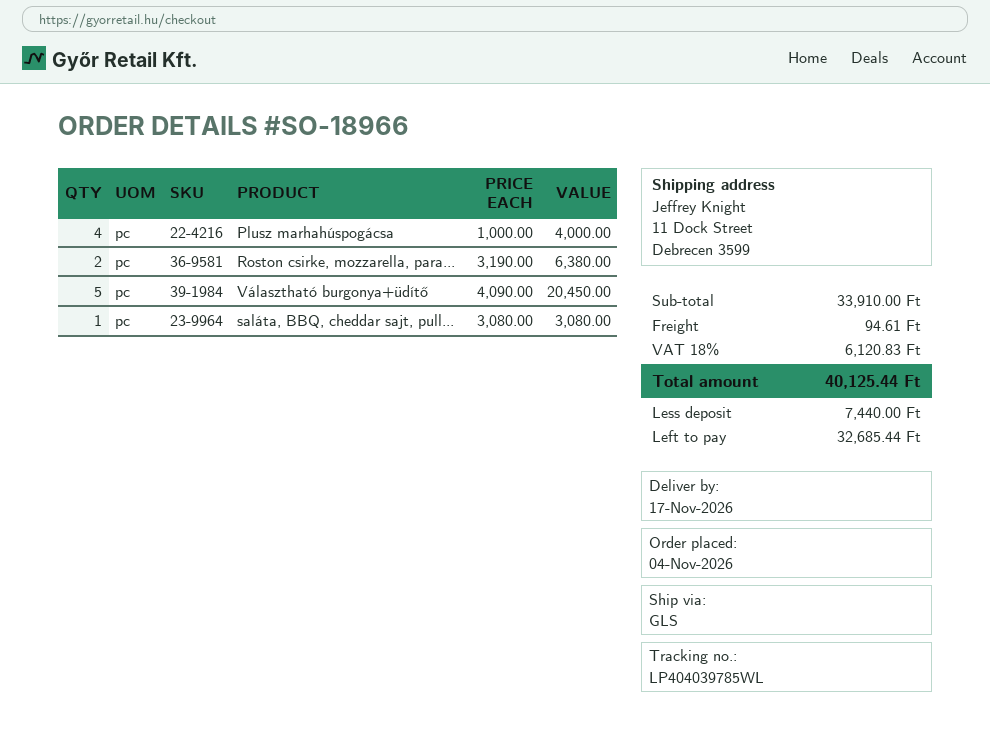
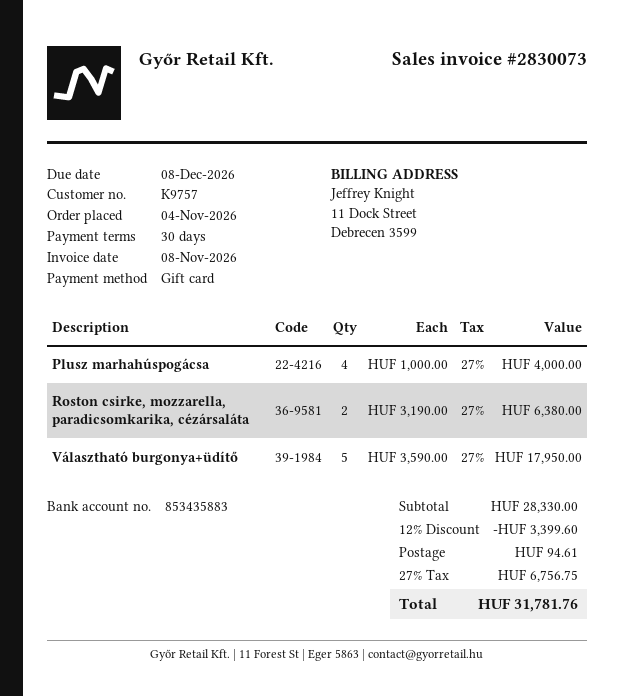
Választható burgonya+üdítő: 5 x 4090.00 = 20450.00 -> 5 x 3590.00 = 17950.00
saláta, BBQ, cheddar sajt, pull...: 1 x 3080.00 = 3080.00 -> none
subtotal: 33910.00 -> 28330.00
discount: none -> 12% = 3399.60
tax: 18% = 6120.83 -> 27% = 6756.75
total: 40125.44 -> 31781.76

